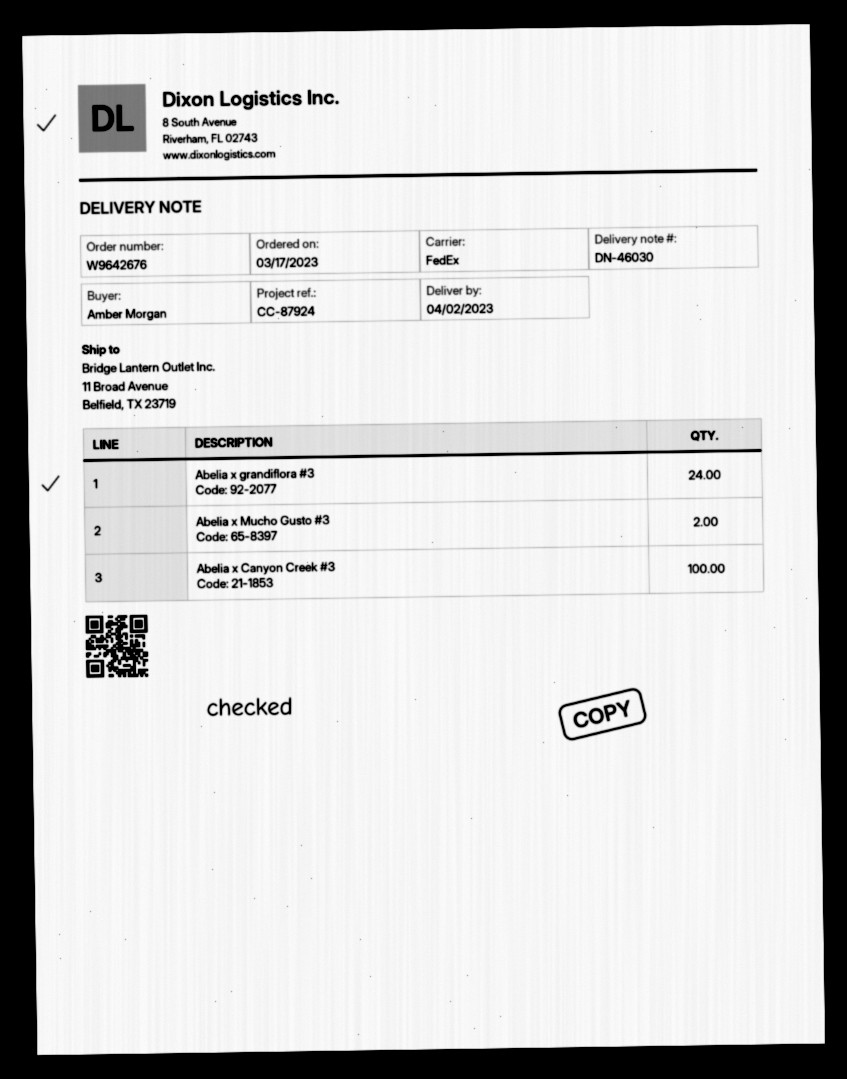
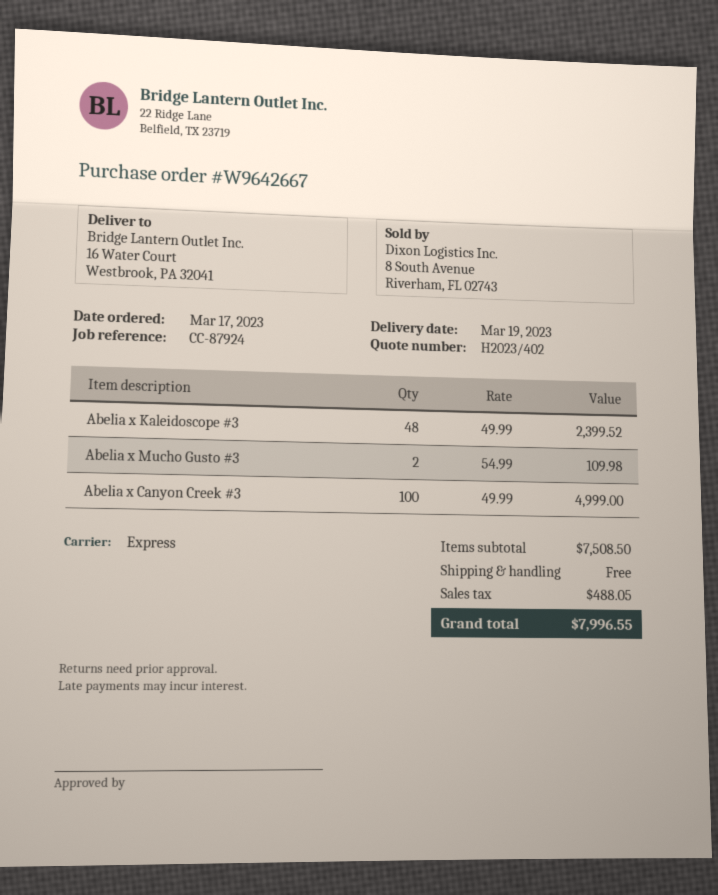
order number: W9642676 -> W9642667
delivery date: 2023-04-02 -> 2023-03-19
shipping method: FedEx -> express
ship to: 11 Broad Avenue, Belfield, TX 23719 -> 16 Water Court, Westbrook, PA 32041
Abelia x grandiflora #3: 24 -> none
Abelia x Kaleidoscope #3: none -> 48

